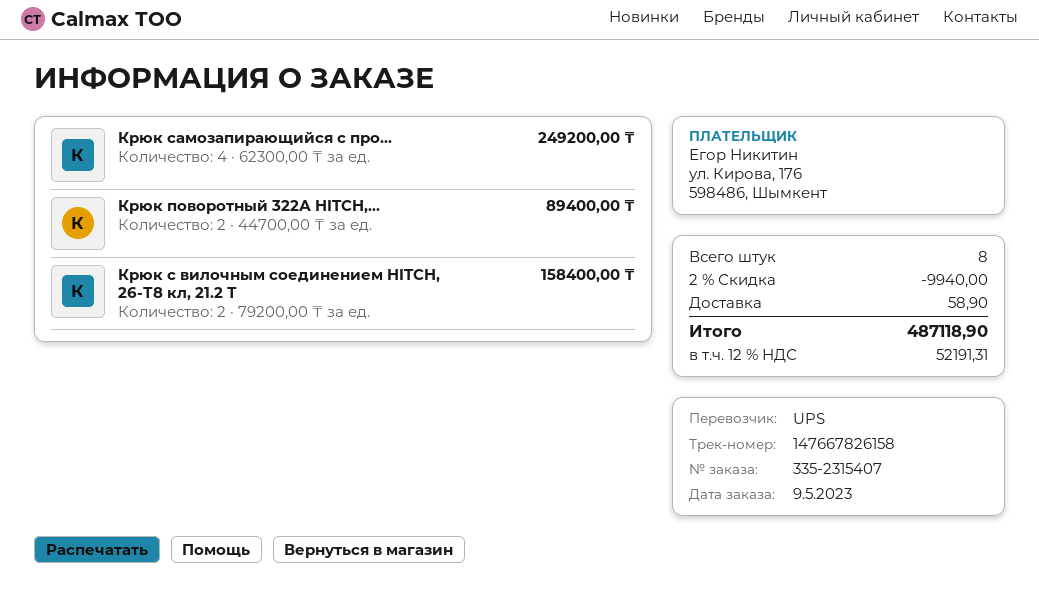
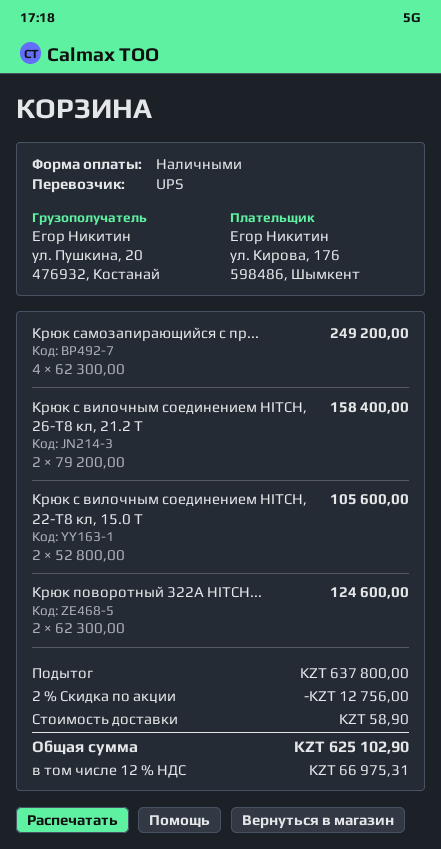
Крюк поворотный 322А HITCH,...: 2 x 44700.00 = 89400.00 -> 2 x 62300.00 = 124600.00
Крюк с вилочным соединением HITCH, 22-Т8 кл, 15.0 Т: none -> 2 x 52800.00 = 105600.00
discount: 2% = 9940.00 -> 2% = 12756.00
tax: 12% = 52191.31 -> 12% = 66975.31
total: 487118.90 -> 625102.90

